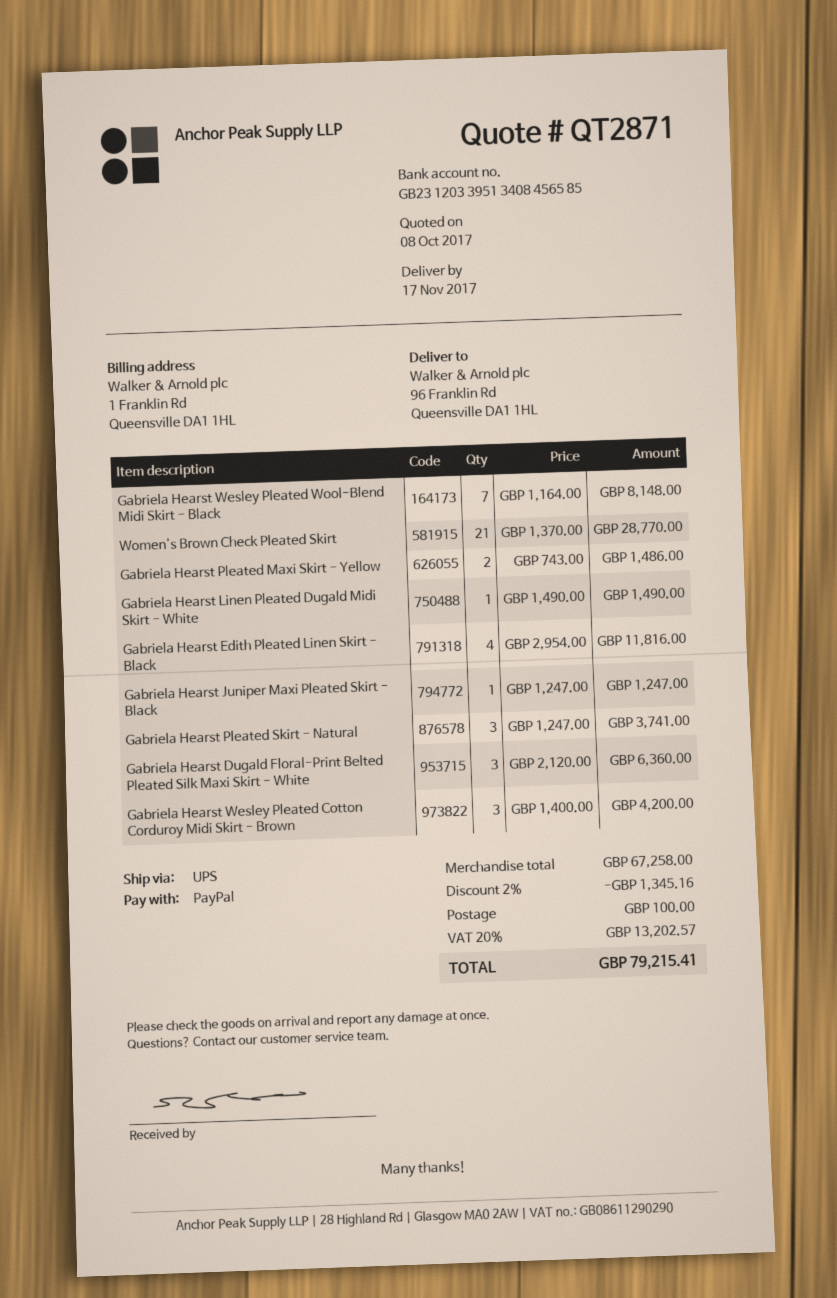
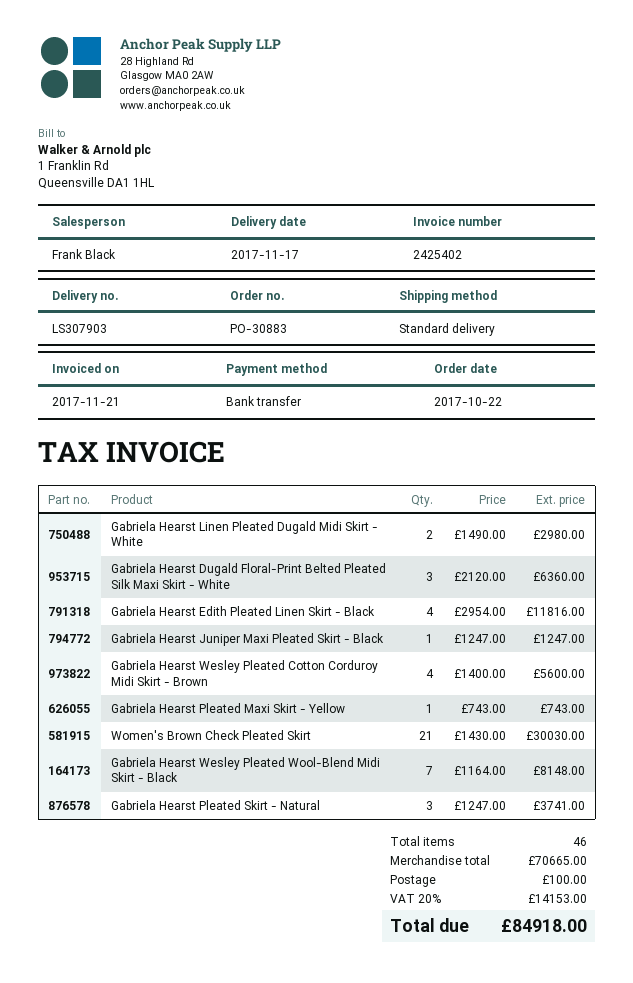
payment method: PayPal -> bank transfer
shipping method: UPS -> standard
Women's Brown Check Pleated Skirt: 21 x 1370.00 = 28770.00 -> 21 x 1430.00 = 30030.00
Gabriela Hearst Pleated Maxi Skirt - Yellow: 2 x 743.00 = 1486.00 -> 1 x 743.00 = 743.00
Gabriela Hearst Linen Pleated Dugald Midi Skirt - White: 1 x 1490.00 = 1490.00 -> 2 x 1490.00 = 2980.00
Gabriela Hearst Wesley Pleated Cotton Corduroy Midi Skirt - Brown: 3 x 1400.00 = 4200.00 -> 4 x 1400.00 = 5600.00
subtotal: 67258.00 -> 70665.00
discount: 2% = 1345.16 -> none
tax: 20% = 13202.57 -> 20% = 14153.00
total: 79215.41 -> 84918.00

